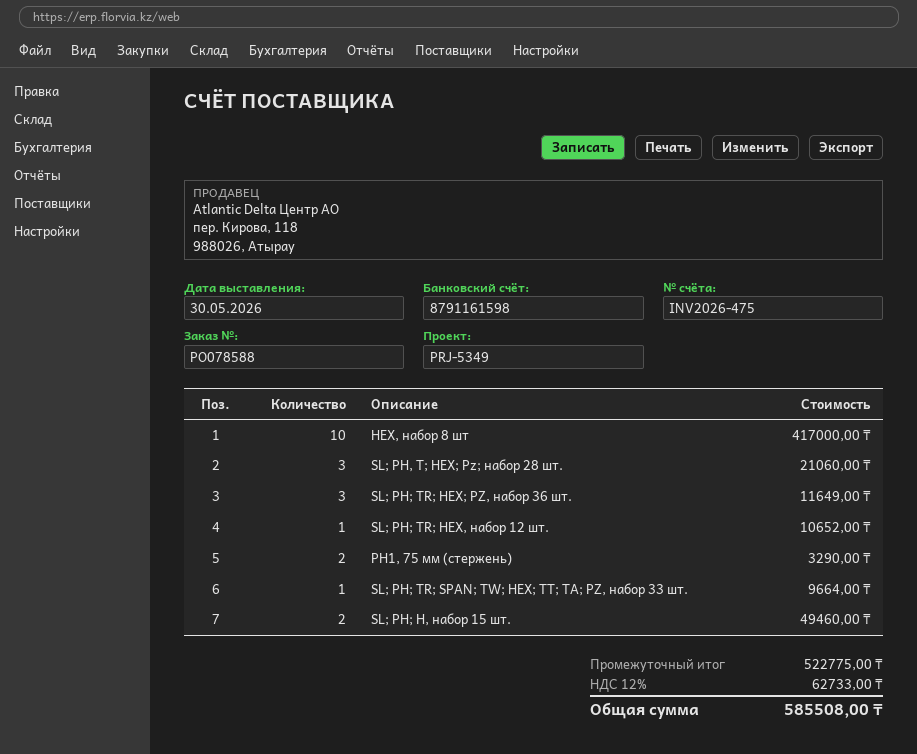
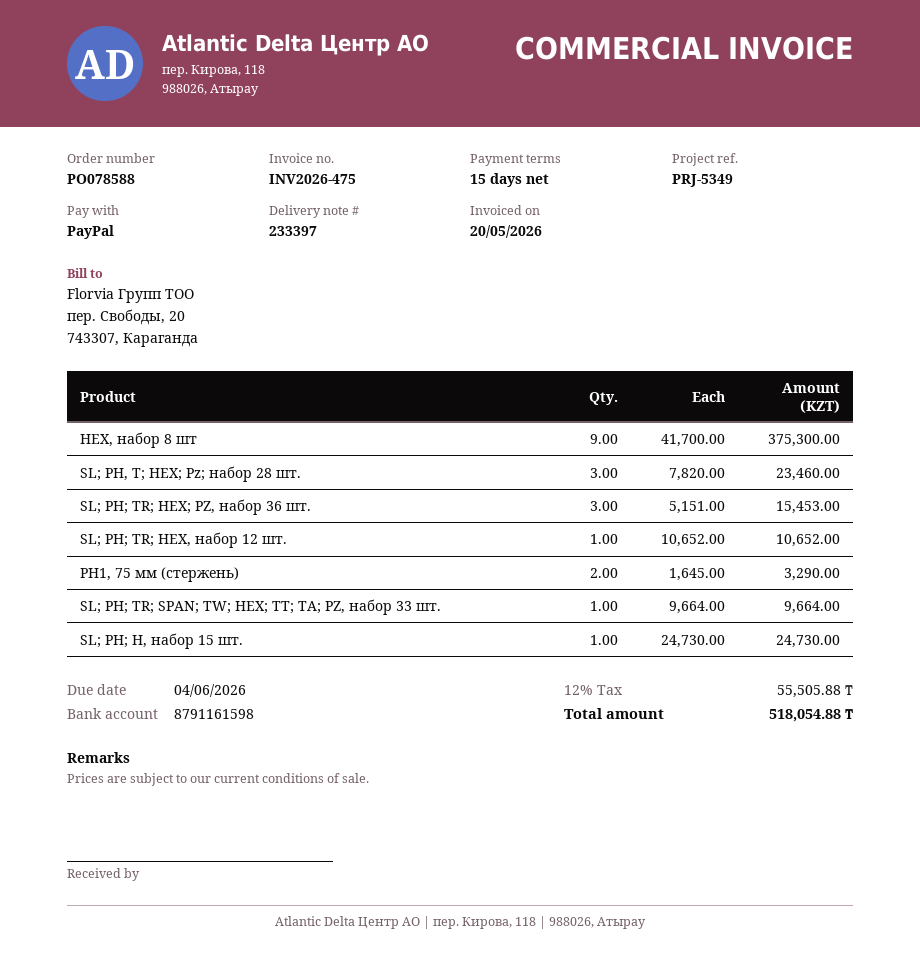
invoice date: 2026-05-30 -> 2026-05-20
HEX, набор 8 шт: 10 for 417000.00 -> 9 for 375300.00
SL; PH, Т; HEX; Pz; набор 28 шт.: 3 for 21060.00 -> 3 for 23460.00
SL; PH; TR; HEX; PZ, набор 36 шт.: 3 for 11649.00 -> 3 for 15453.00
SL; PH; H, набор 15 шт.: 2 for 49460.00 -> 1 for 24730.00
tax: 12% = 62733.00 -> 12% = 55505.88
total: 585508.00 -> 518054.88

